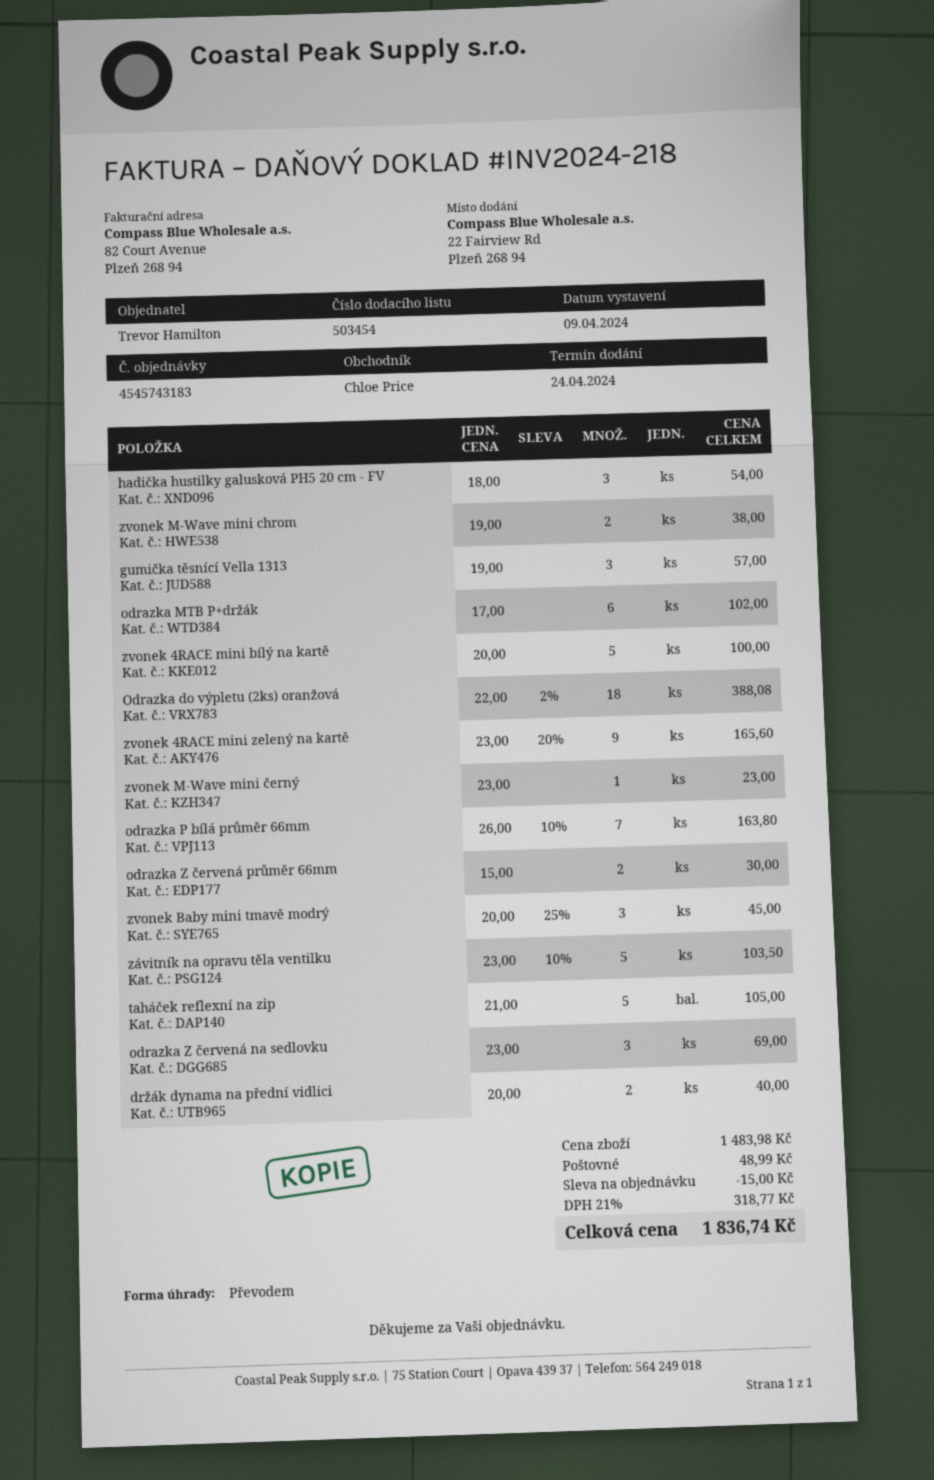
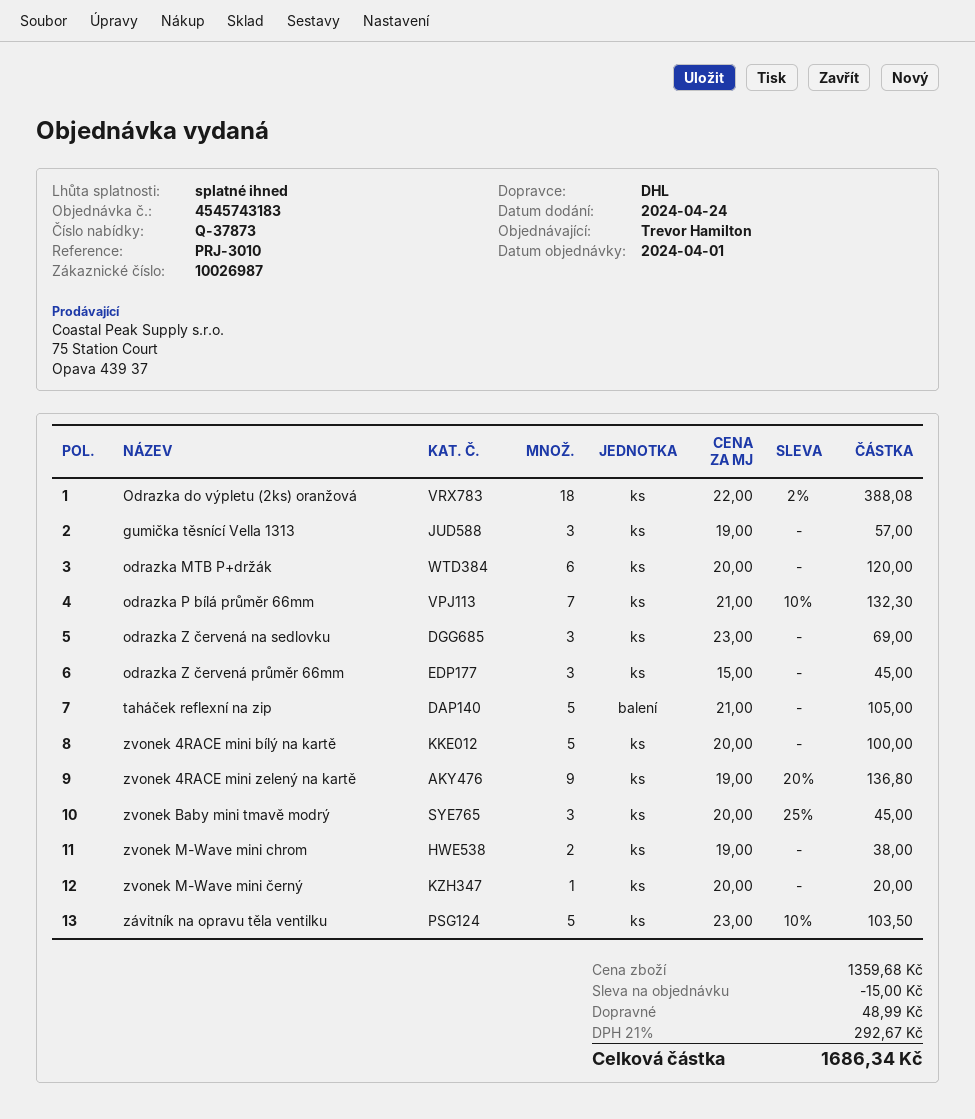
hadička hustilky galusková PH5 20 cm - FV: 3 x 18.00 = 54.00 -> none
odrazka MTB P+držák: 6 x 17.00 = 102.00 -> 6 x 20.00 = 120.00
zvonek 4RACE mini zelený na kartě: 9 x 23.00 - 20% = 165.60 -> 9 x 19.00 - 20% = 136.80
zvonek M-Wave mini černý: 1 x 23.00 = 23.00 -> 1 x 20.00 = 20.00
odrazka P bílá průměr 66mm: 7 x 26.00 - 10% = 163.80 -> 7 x 21.00 - 10% = 132.30
odrazka Z červená průměr 66mm: 2 x 15.00 = 30.00 -> 3 x 15.00 = 45.00
držák dynama na přední vidlici: 2 x 20.00 = 40.00 -> none
subtotal: 1483.98 -> 1359.68
tax: 21% = 318.77 -> 21% = 292.67
total: 1836.74 -> 1686.34

